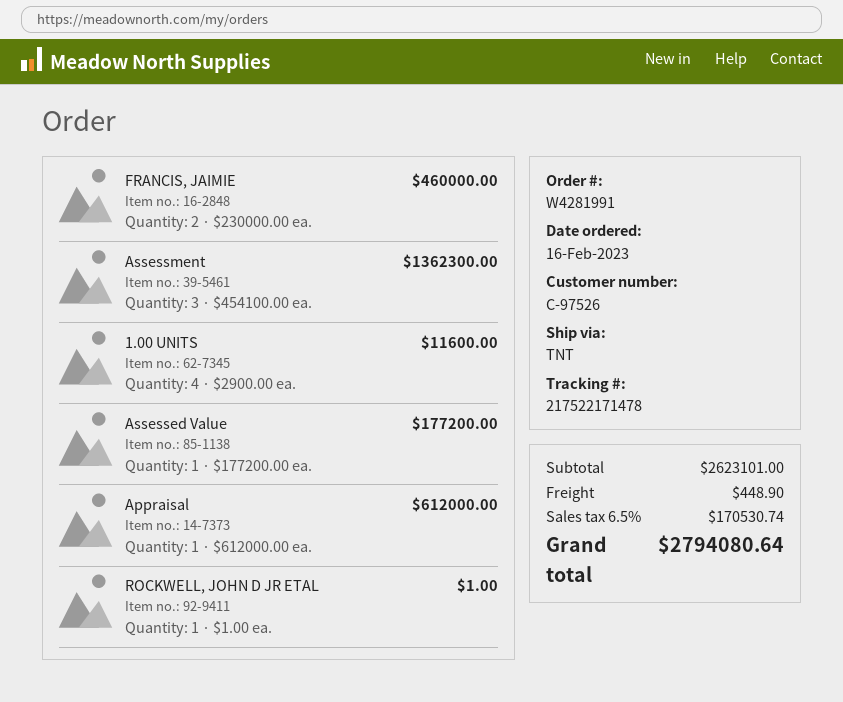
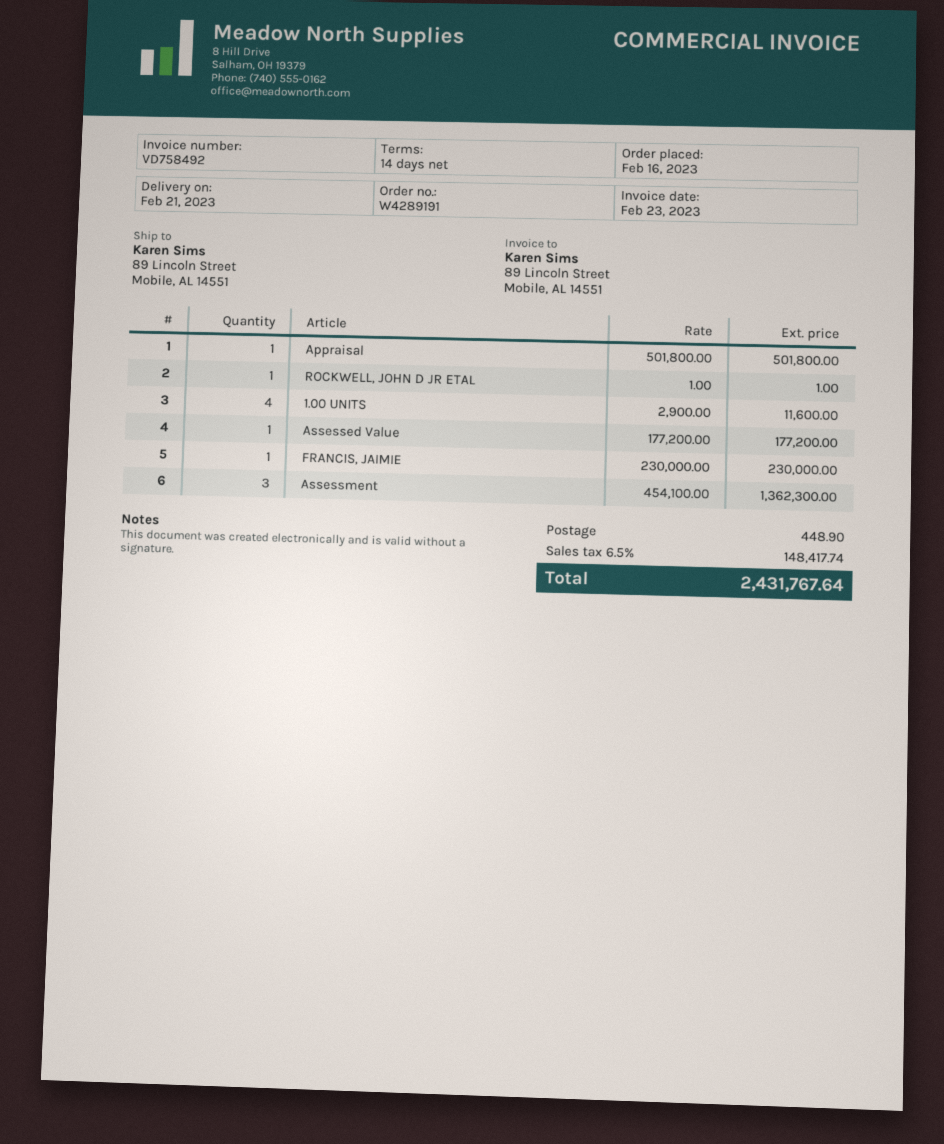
order number: W4281991 -> W4289191
FRANCIS, JAIMIE: 2 x 230000.00 = 460000.00 -> 1 x 230000.00 = 230000.00
Appraisal: 1 x 612000.00 = 612000.00 -> 1 x 501800.00 = 501800.00
tax: 6.5% = 170530.74 -> 6.5% = 148417.74
total: 2794080.64 -> 2431767.64

